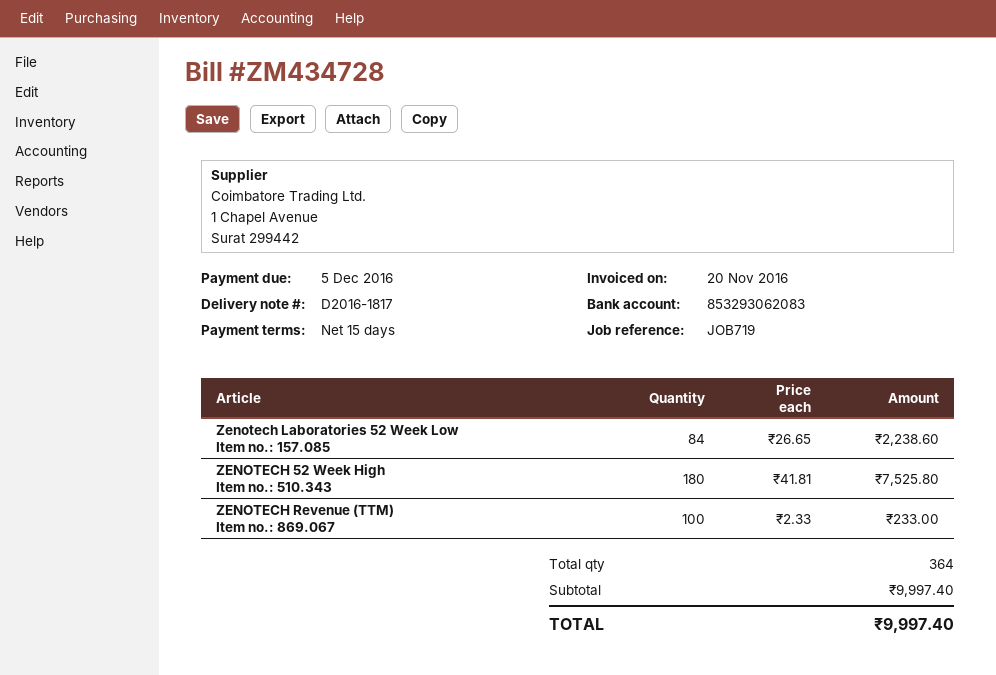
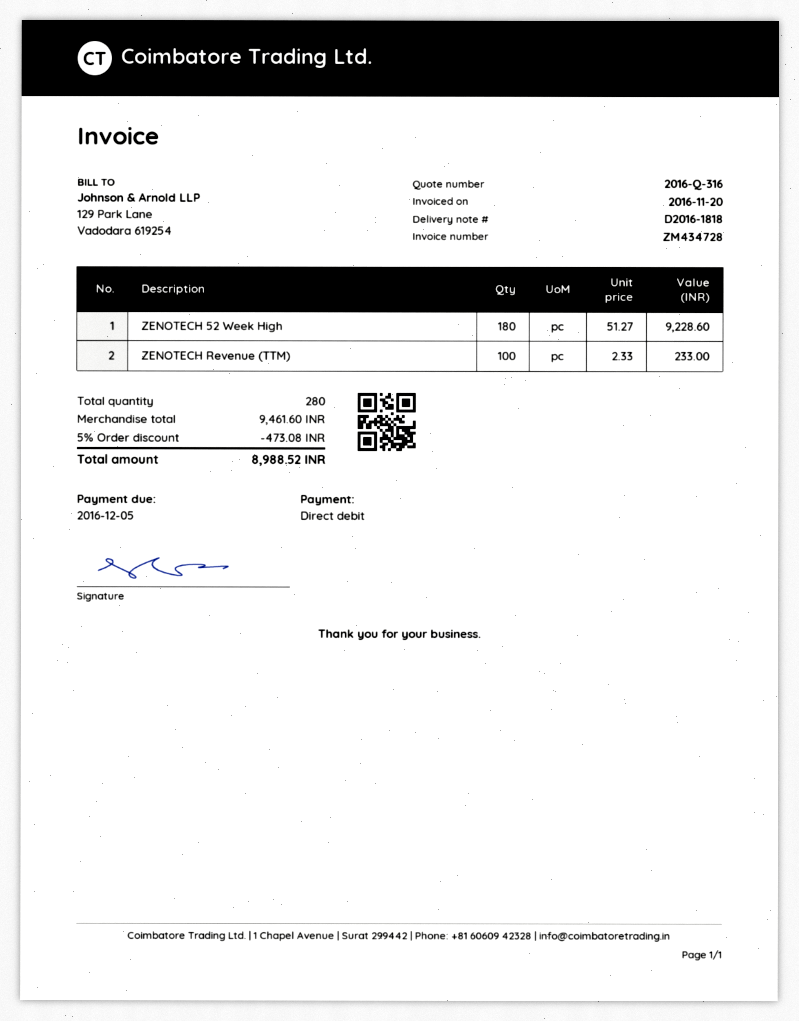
delivery note number: D2016-1817 -> D2016-1818
Zenotech Laboratories 52 Week Low: 84 x 26.65 = 2238.60 -> none
ZENOTECH 52 Week High: 180 x 41.81 = 7525.80 -> 180 x 51.27 = 9228.60
total quantity: 364 -> 280
subtotal: 9997.40 -> 9461.60
discount: none -> 5% = 473.08
total: 9997.40 -> 8988.52

